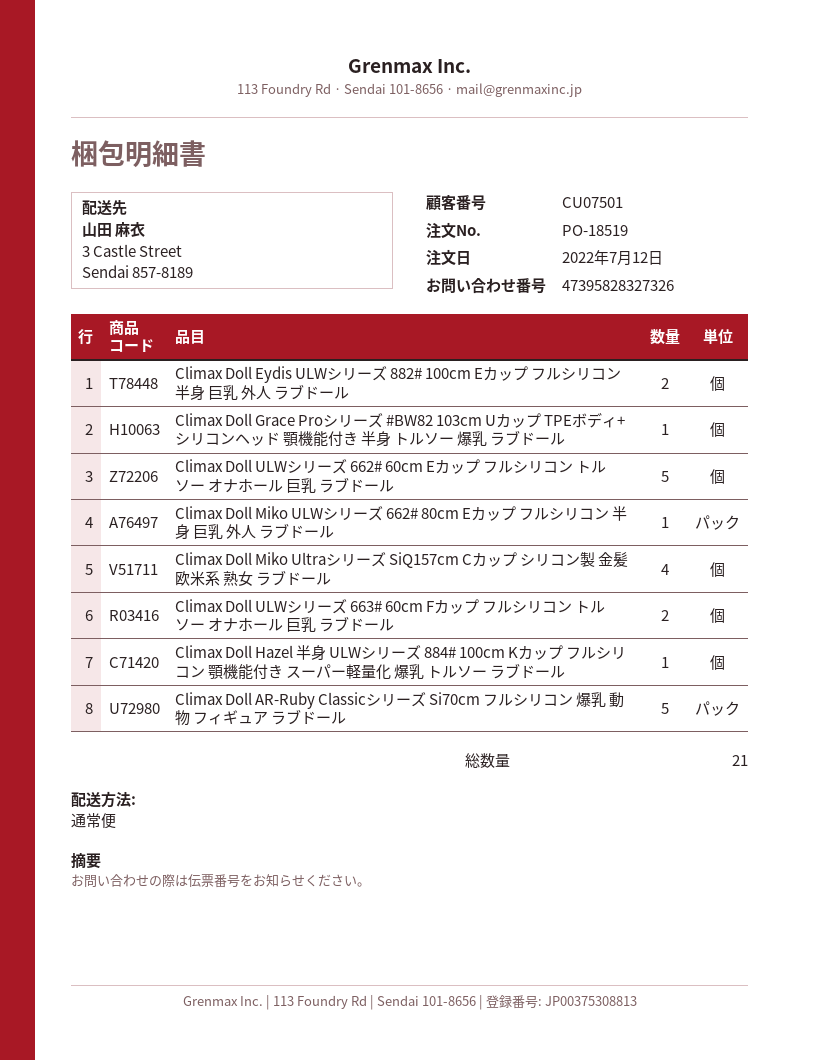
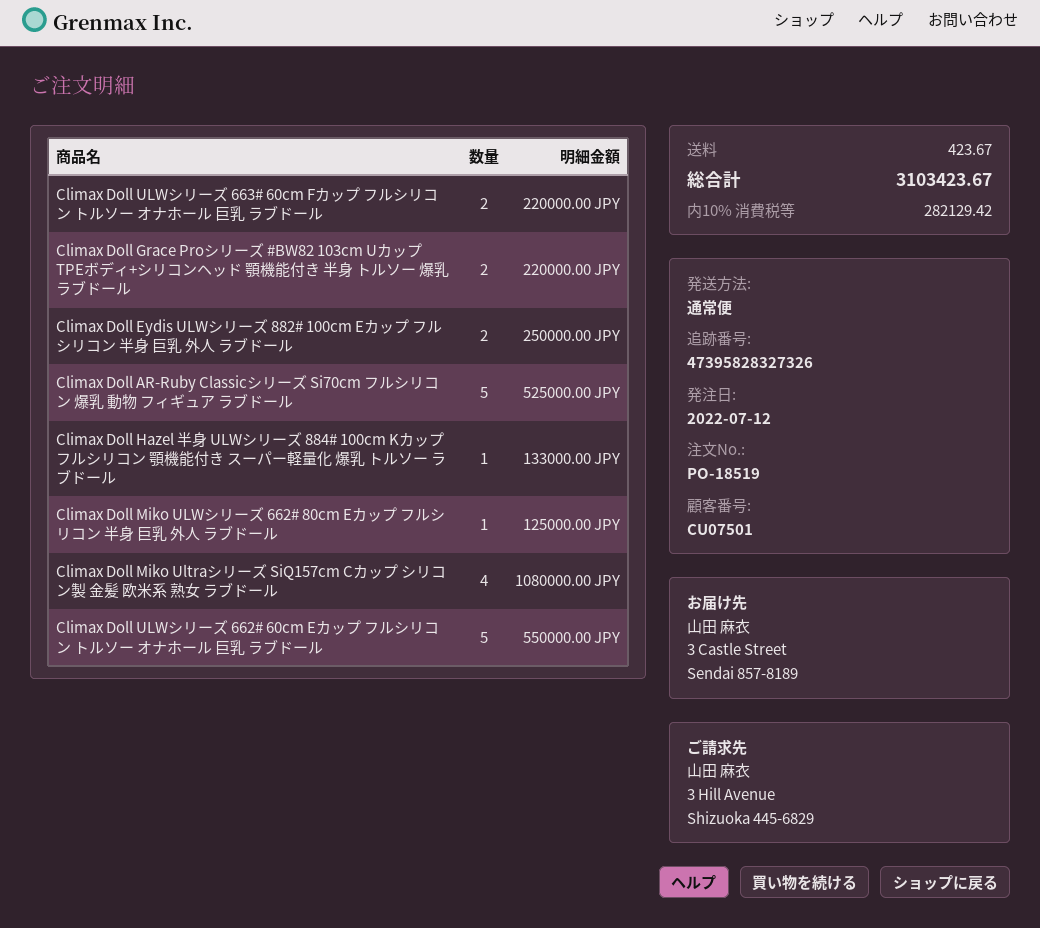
Climax Doll Grace Proシリーズ #BW82 103cm Uカップ TPEボディ+シリコンヘッド 顎機能付き 半身 トルソー 爆乳 ラブドール: 1 -> 2

